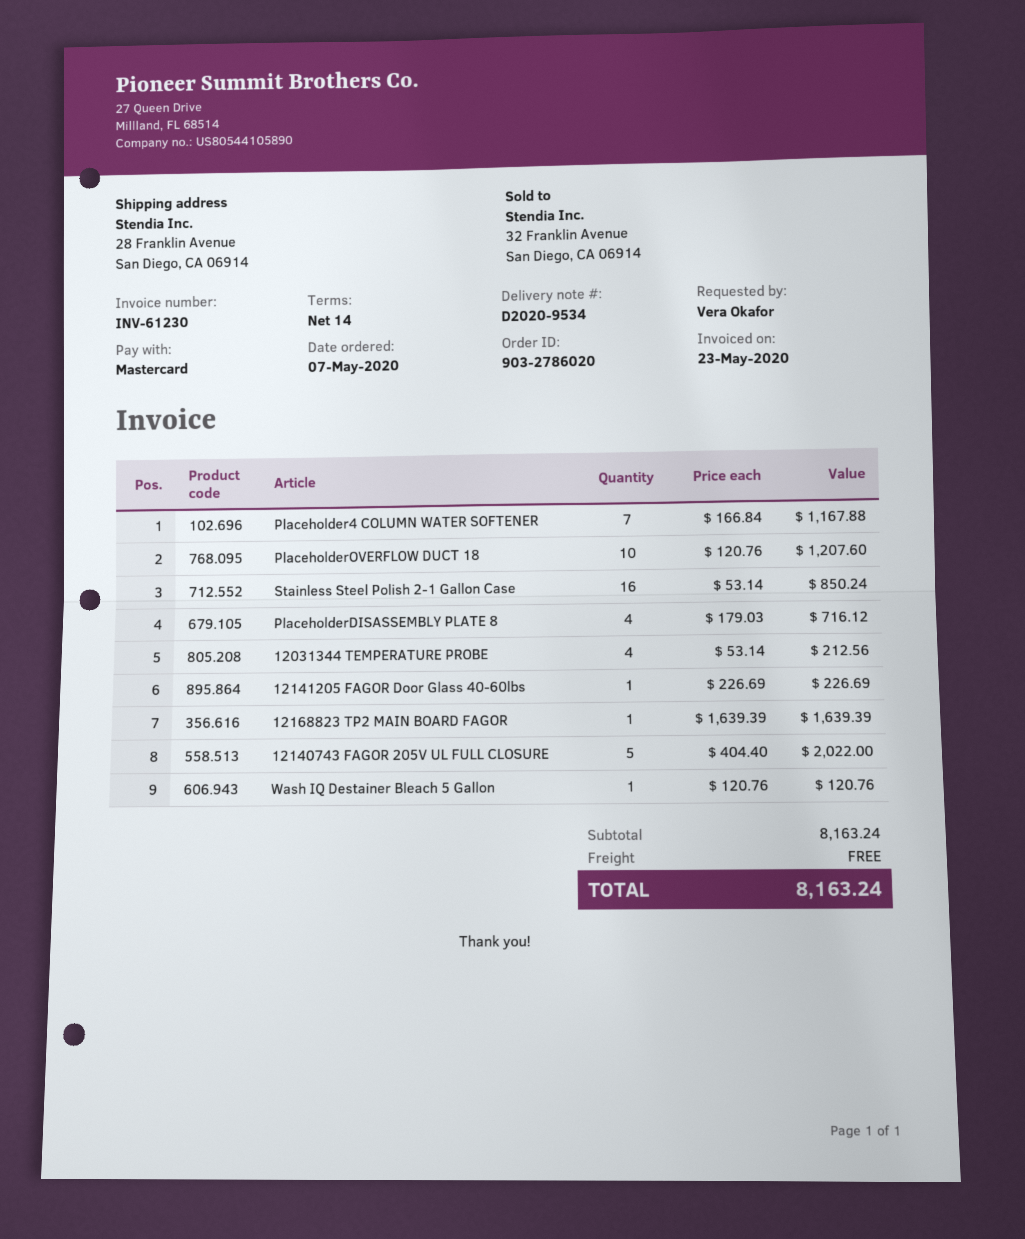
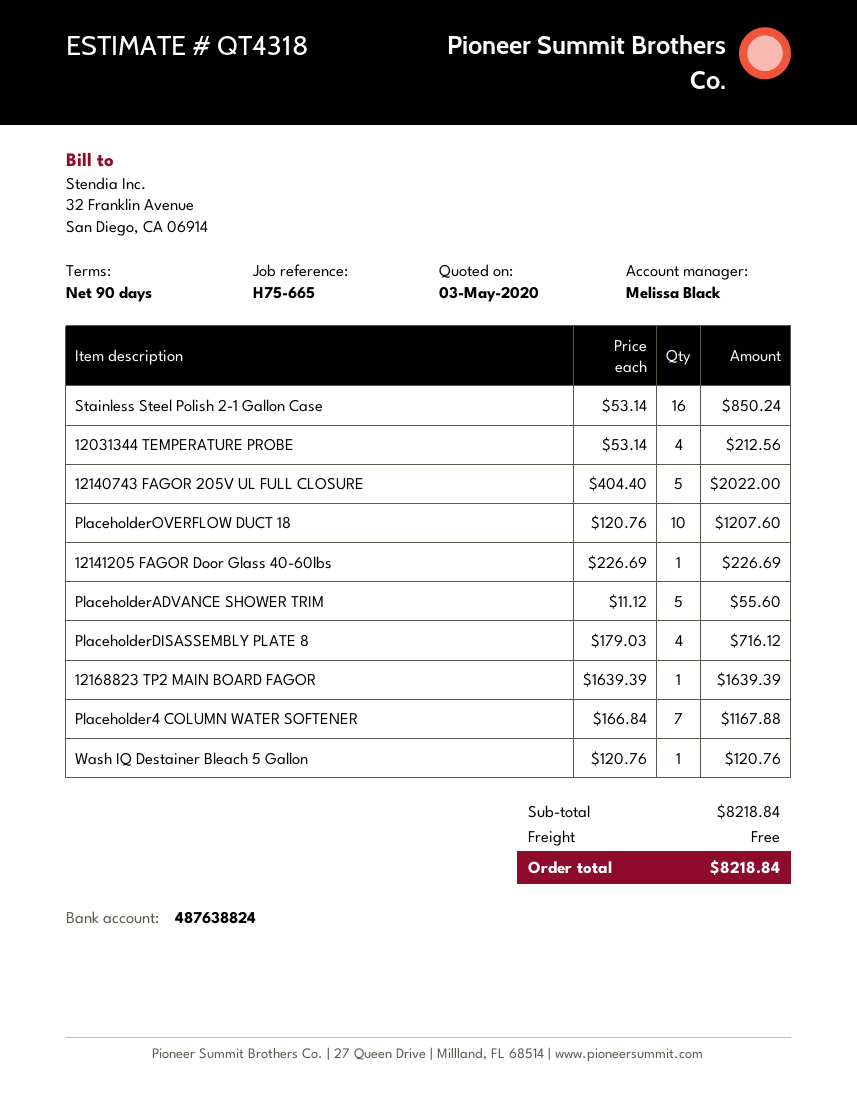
payment terms: 14 days -> 90 days
PlaceholderADVANCE SHOWER TRIM: none -> 5 x 11.12 = 55.60
subtotal: 8163.24 -> 8218.84
total: 8163.24 -> 8218.84

